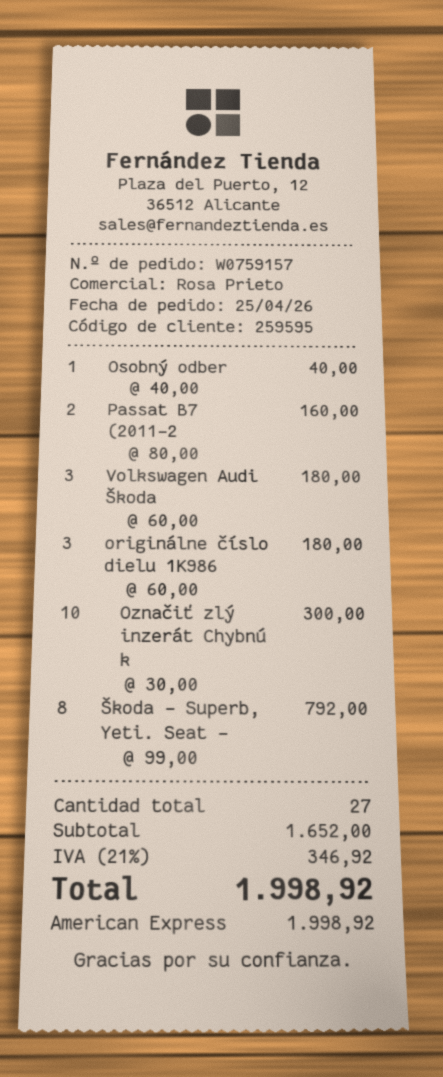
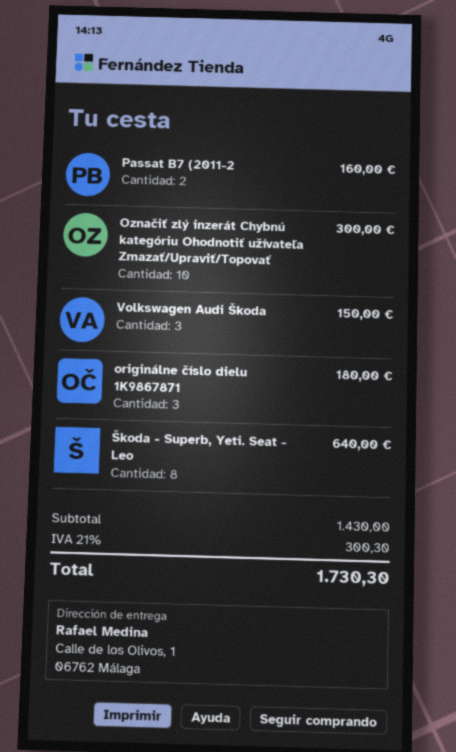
Osobný odber: 1 for 40.00 -> none
Volkswagen Audi Škoda: 3 for 180.00 -> 3 for 150.00
Škoda - Superb, Yeti. Seat -: 8 for 792.00 -> 8 for 640.00
subtotal: 1652.00 -> 1430.00
tax: 21% = 346.92 -> 21% = 300.30
total: 1998.92 -> 1730.30

